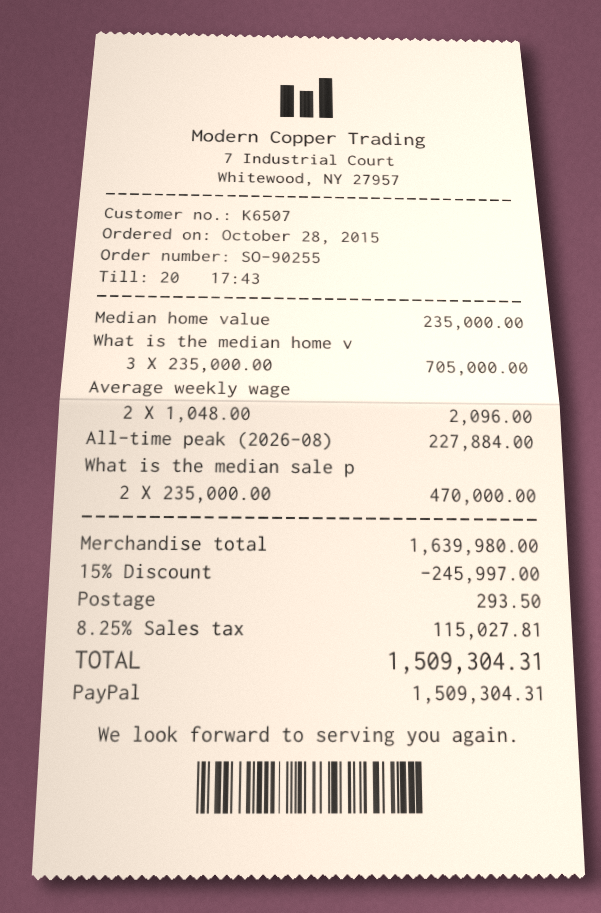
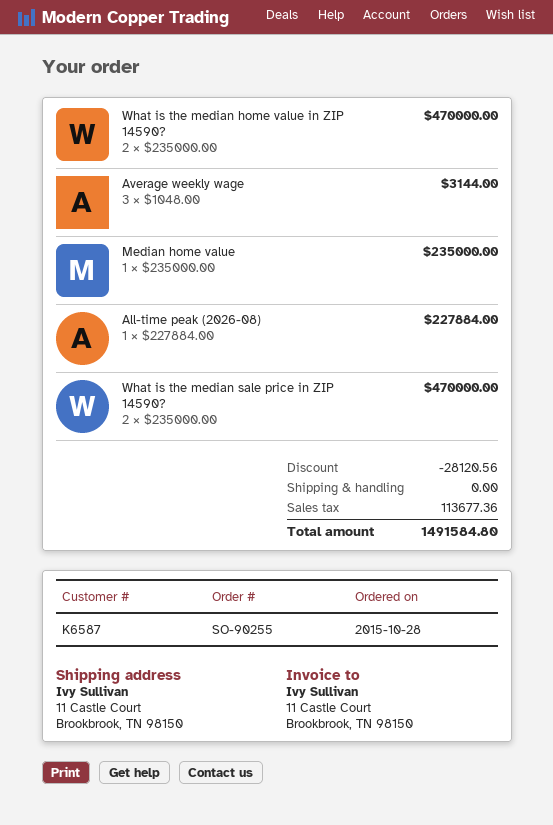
customer number: K6507 -> K6587
What is the median home v: 3 x 235000.00 = 705000.00 -> 2 x 235000.00 = 470000.00
Average weekly wage: 2 x 1048.00 = 2096.00 -> 3 x 1048.00 = 3144.00
discount: 245997.00 -> 28120.56
shipping: 293.50 -> 0.00
tax: 115027.81 -> 113677.36
total: 1509304.31 -> 1491584.80

